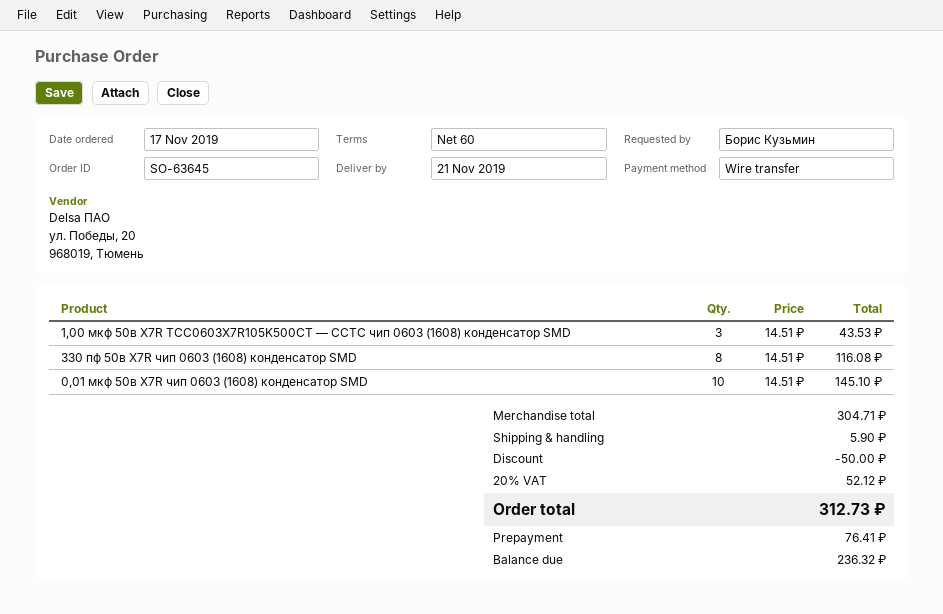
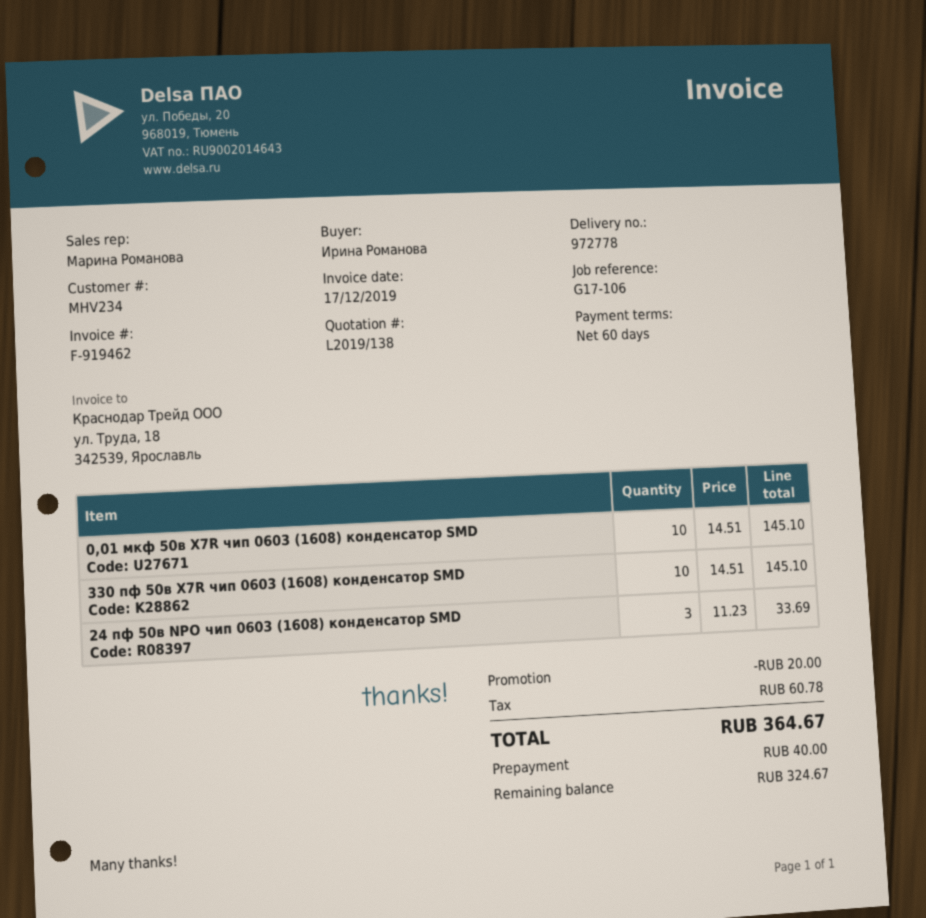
ordered by: Борис Кузьмин -> Ирина Романова
1,00 мкф 50в X7R TCC0603X7R105K500CT — CCTC чип 0603 (1608) конденсатор SMD: 3 x 14.51 = 43.53 -> none
330 пф 50в X7R чип 0603 (1608) конденсатор SMD: 8 x 14.51 = 116.08 -> 10 x 14.51 = 145.10
24 пф 50в NPO чип 0603 (1608) конденсатор SMD: none -> 3 x 11.23 = 33.69
discount: 50.00 -> 20.00
shipping: 5.90 -> none
tax: 52.12 -> 60.78
total: 312.73 -> 364.67
deposit: 76.41 -> 40.00
balance: 236.32 -> 324.67

